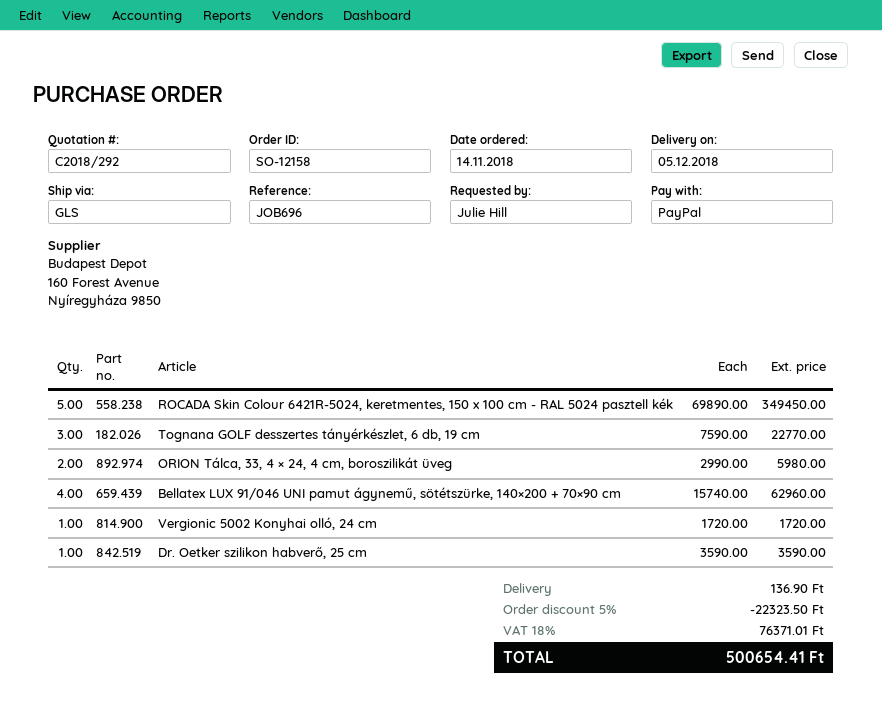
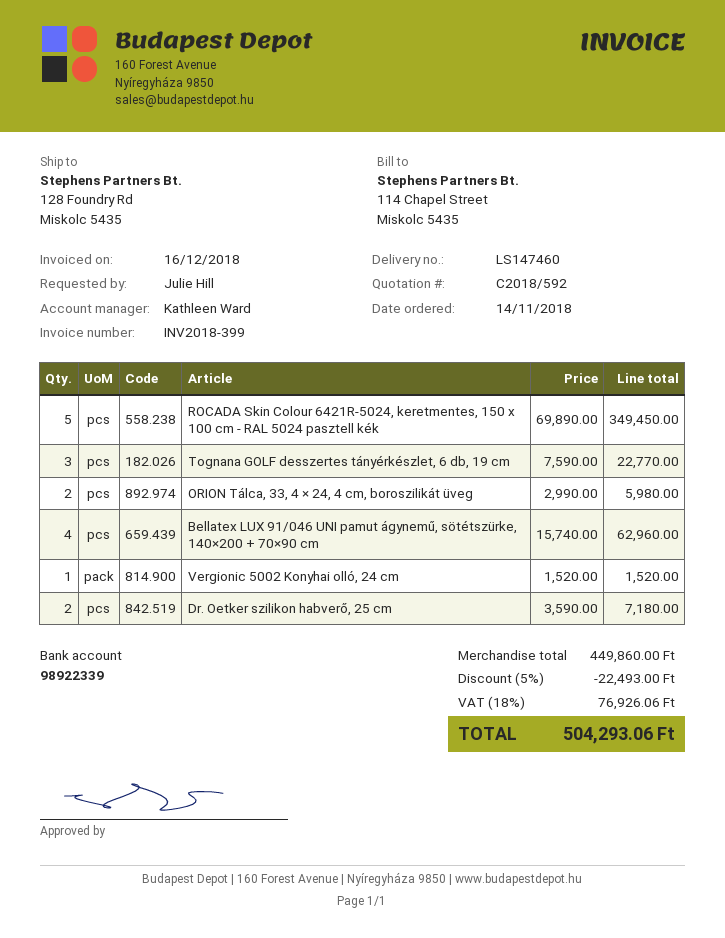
quote number: C2018/292 -> C2018/592
Vergionic 5002 Konyhai olló, 24 cm: 1 x 1720.00 = 1720.00 -> 1 x 1520.00 = 1520.00
Dr. Oetker szilikon habverő, 25 cm: 1 x 3590.00 = 3590.00 -> 2 x 3590.00 = 7180.00
discount: 5% = 22323.50 -> 5% = 22493.00
shipping: 136.90 -> none
tax: 18% = 76371.01 -> 18% = 76926.06
total: 500654.41 -> 504293.06

